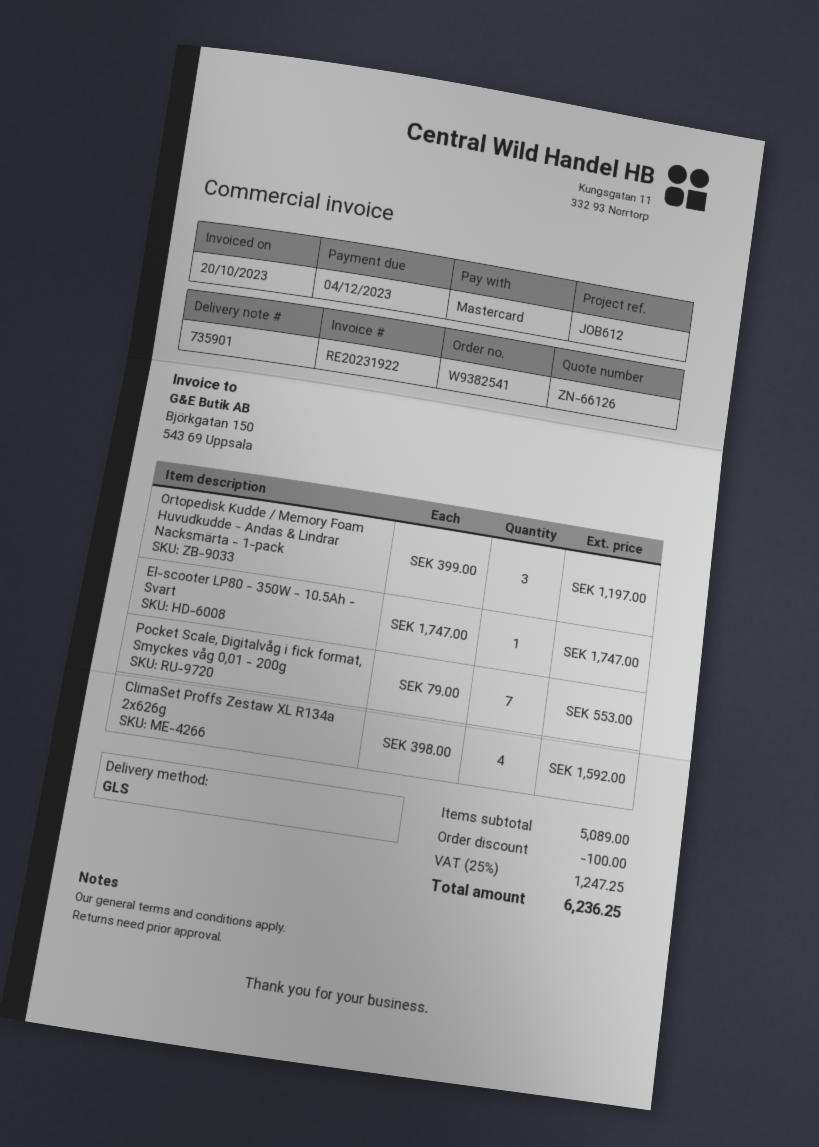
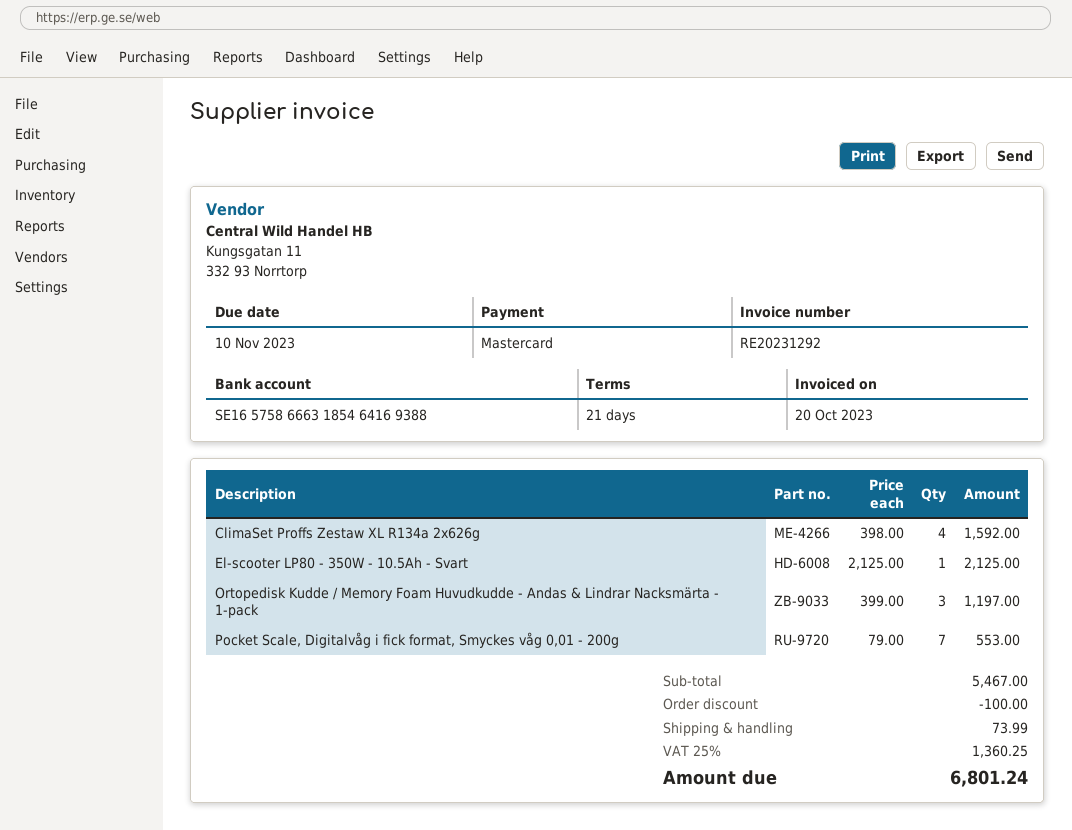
invoice number: RE20231922 -> RE20231292
due date: 2023-12-04 -> 2023-11-10
El-scooter LP80 - 350W - 10.5Ah - Svart: 1 x 1747.00 = 1747.00 -> 1 x 2125.00 = 2125.00
subtotal: 5089.00 -> 5467.00
shipping: none -> 73.99
tax: 25% = 1247.25 -> 25% = 1360.25
total: 6236.25 -> 6801.24

